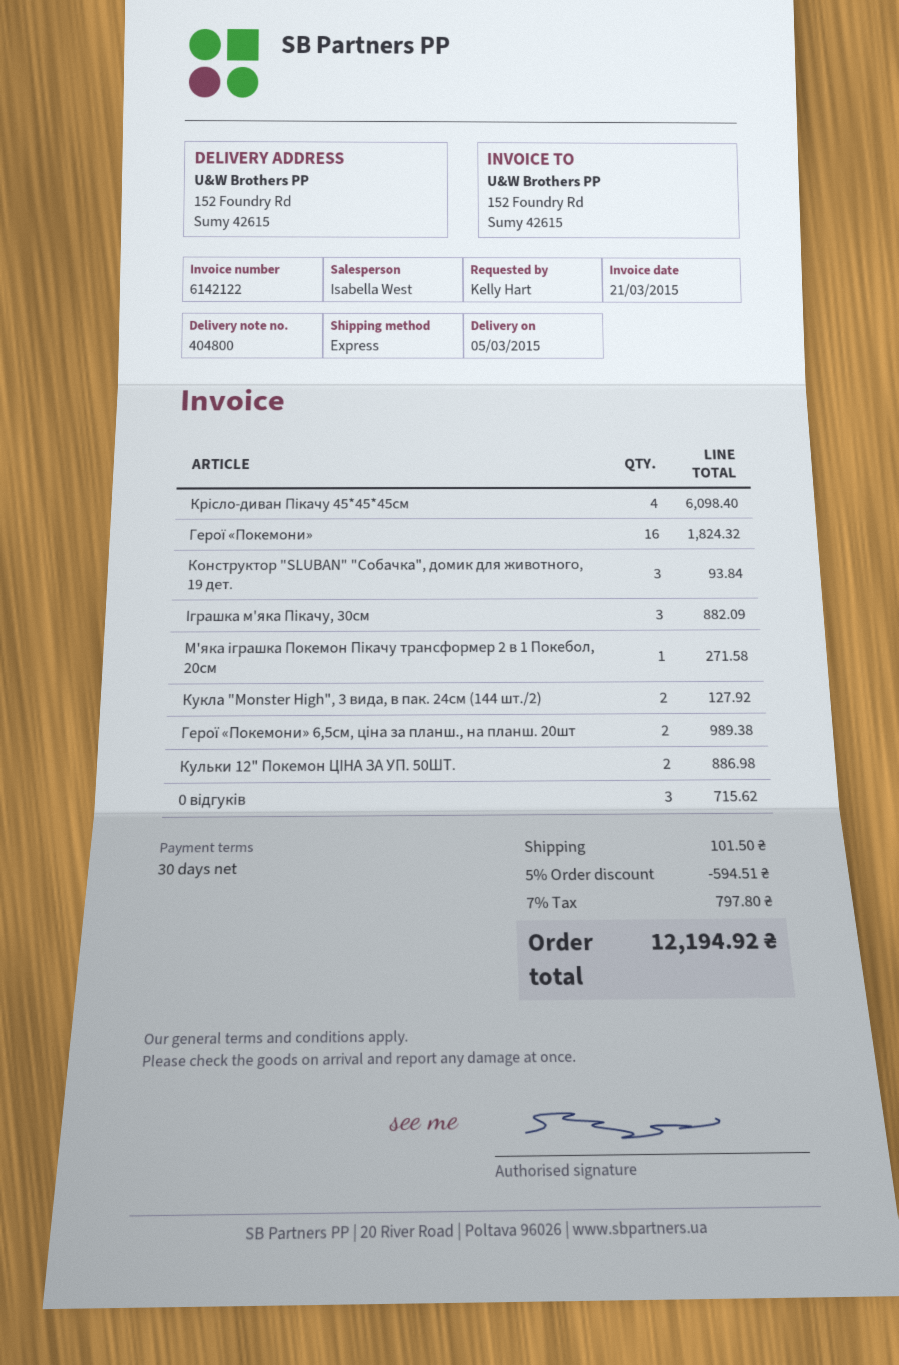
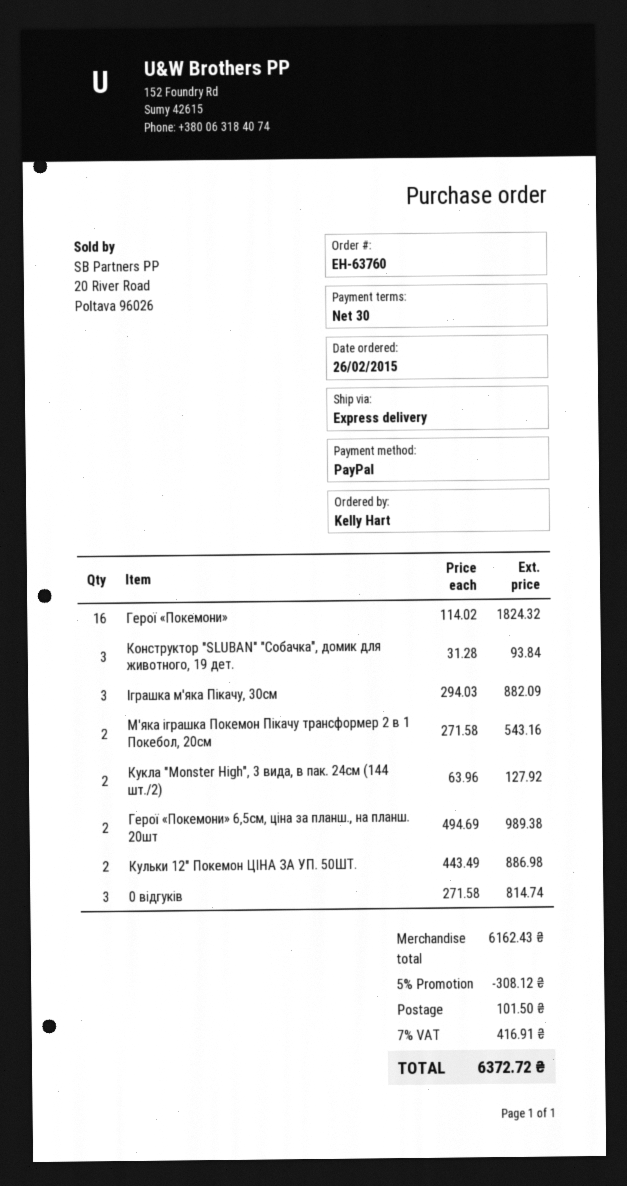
Крісло-диван Пікачу 45*45*45см: 4 for 6098.40 -> none
М'яка іграшка Покемон Пікачу трансформер 2 в 1 Покебол, 20см: 1 for 271.58 -> 2 for 543.16
0 відгуків: 3 for 715.62 -> 3 for 814.74
discount: 5% = 594.51 -> 5% = 308.12
tax: 7% = 797.80 -> 7% = 416.91
total: 12194.92 -> 6372.72

